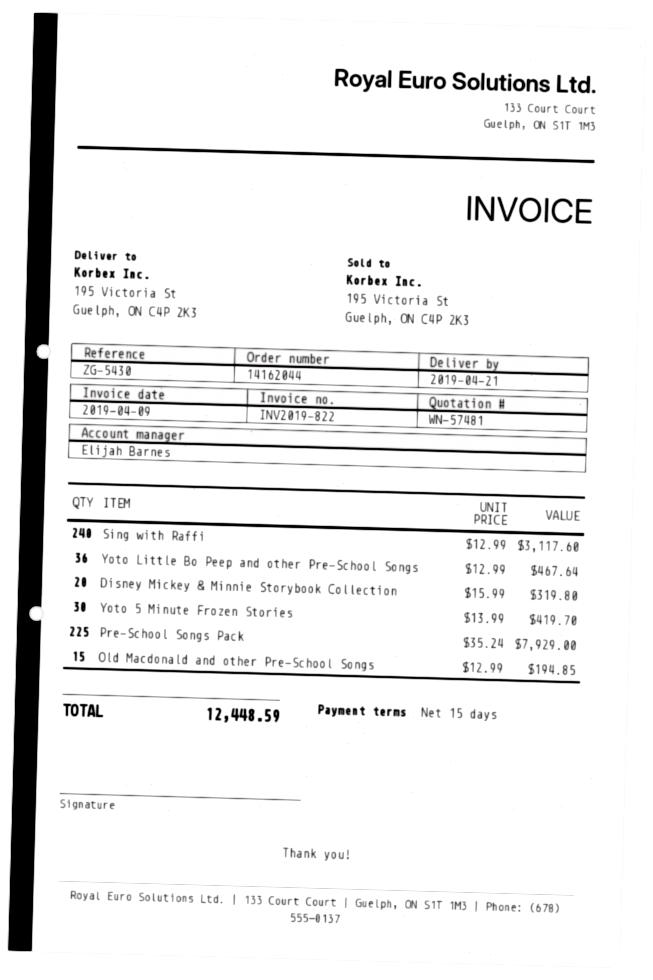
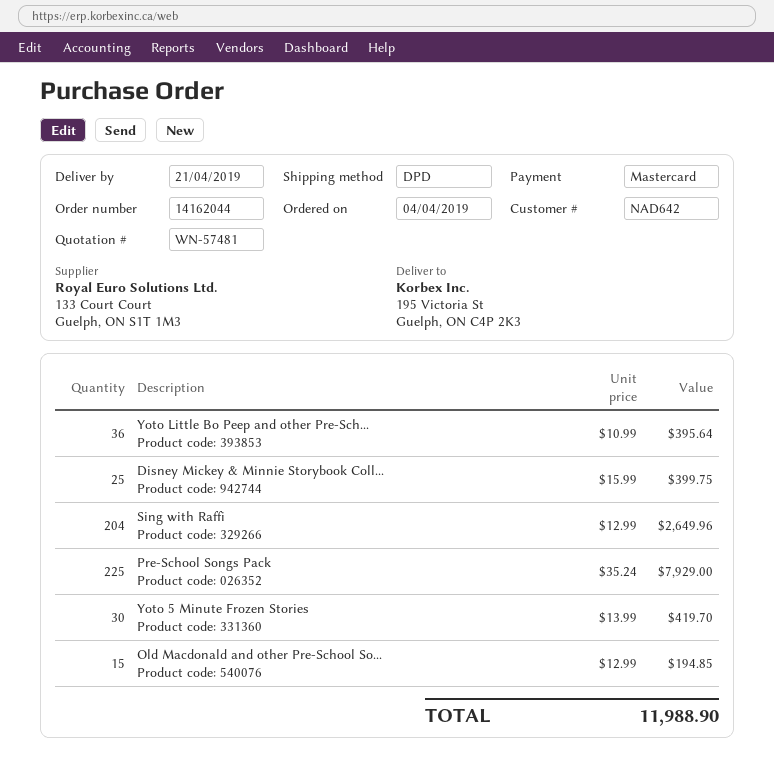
Sing with Raffi: 240 x 12.99 = 3117.60 -> 204 x 12.99 = 2649.96
Yoto Little Bo Peep and other Pre-School Songs: 36 x 12.99 = 467.64 -> 36 x 10.99 = 395.64
Disney Mickey & Minnie Storybook Collection: 20 x 15.99 = 319.80 -> 25 x 15.99 = 399.75
total: 12448.59 -> 11988.90

